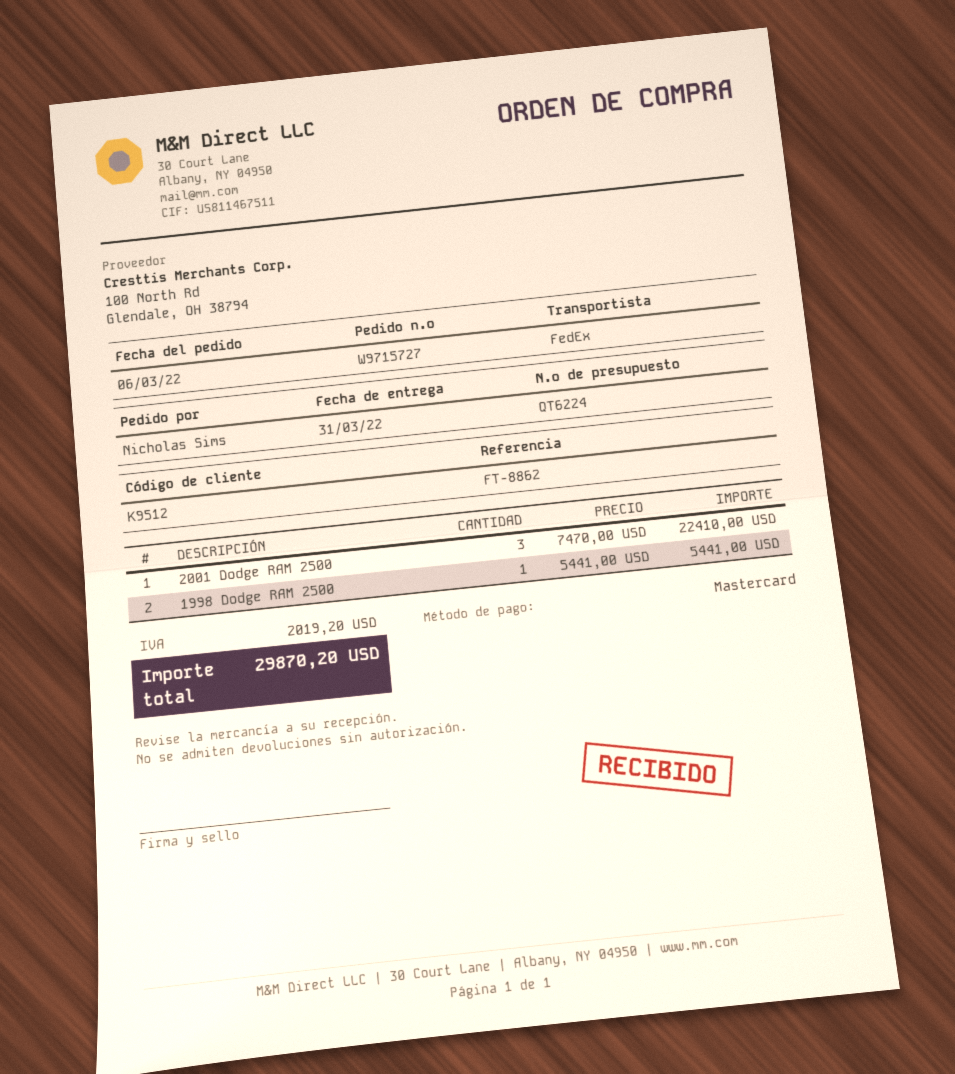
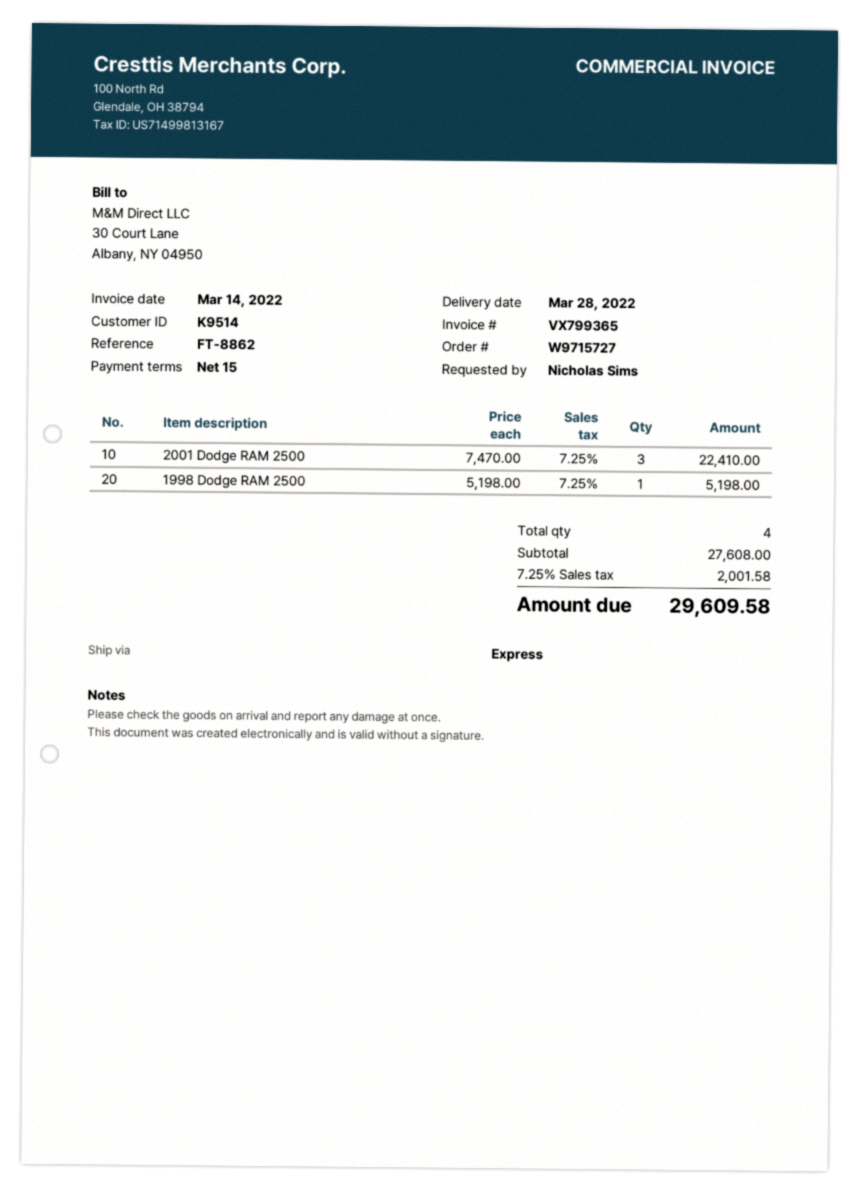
delivery date: 2022-03-31 -> 2022-03-28
customer number: K9512 -> K9514
shipping method: FedEx -> express
1998 Dodge RAM 2500: 1 x 5441.00 = 5441.00 -> 1 x 5198.00 = 5198.00
tax: 2019.20 -> 2001.58
total: 29870.20 -> 29609.58

